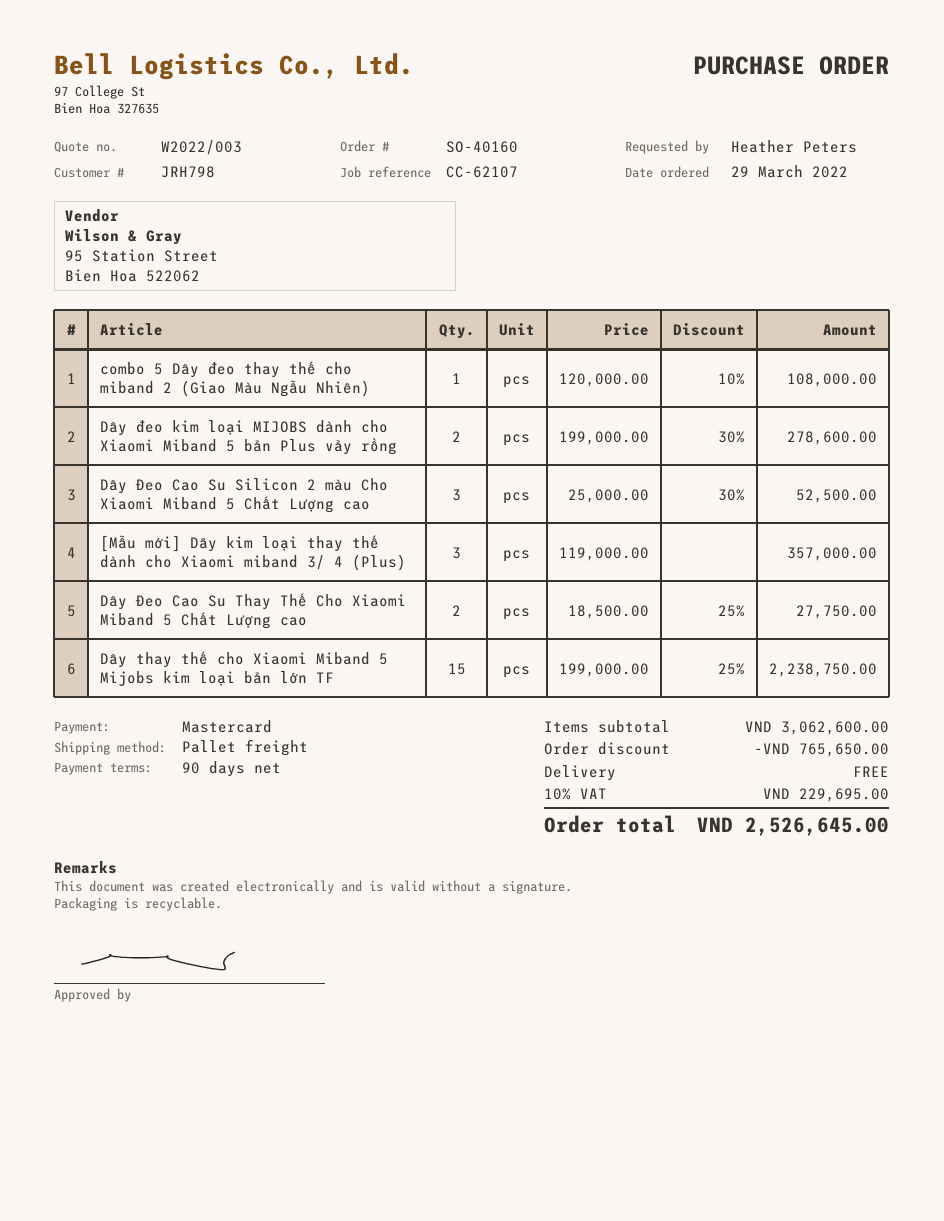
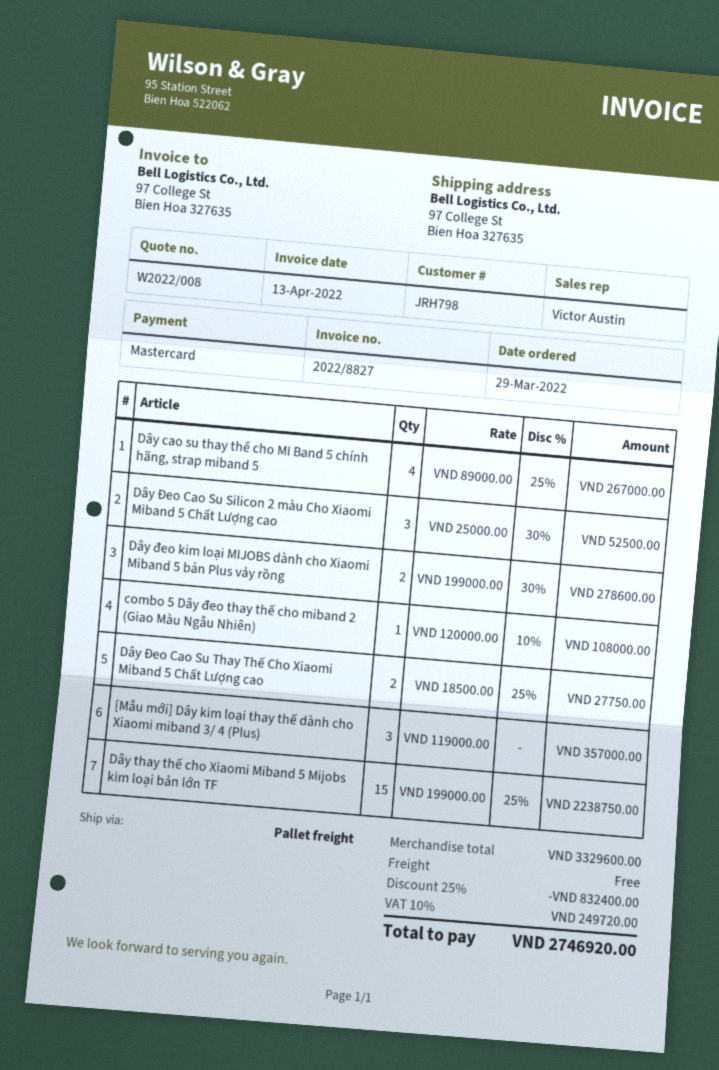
quote number: W2022/003 -> W2022/008
Dây cao su thay thế cho MI Band 5 chính hãng, strap miband 5: none -> 4 x 89000.00 - 25% = 267000.00
subtotal: 3062600.00 -> 3329600.00
discount: 765650.00 -> 832400.00
tax: 10% = 229695.00 -> 10% = 249720.00
total: 2526645.00 -> 2746920.00

